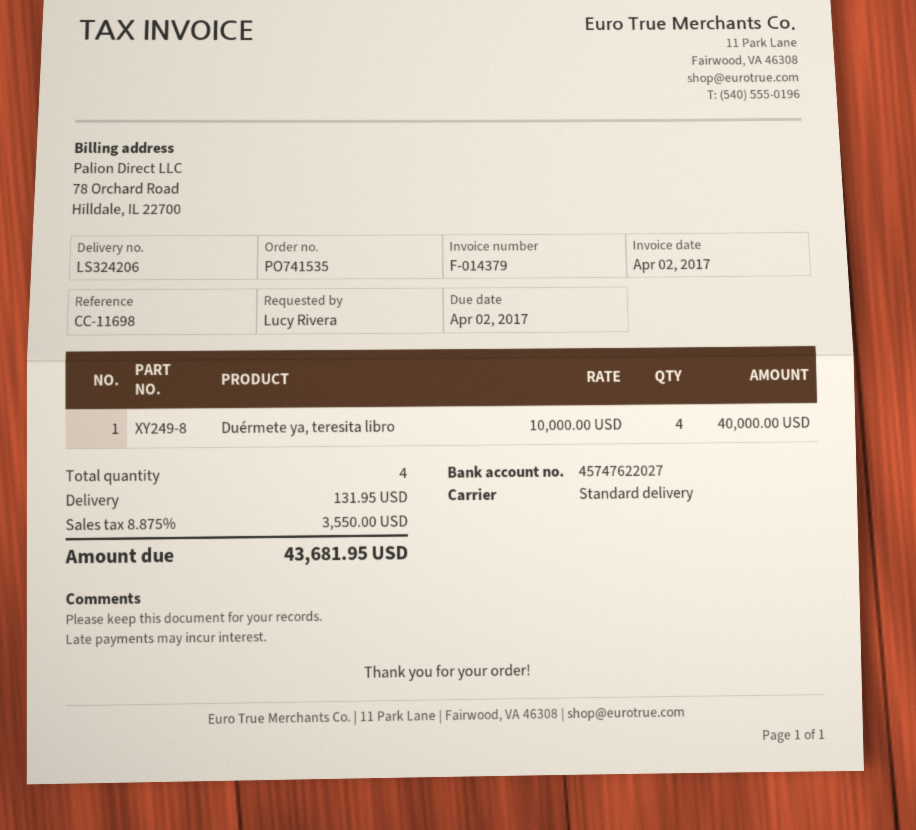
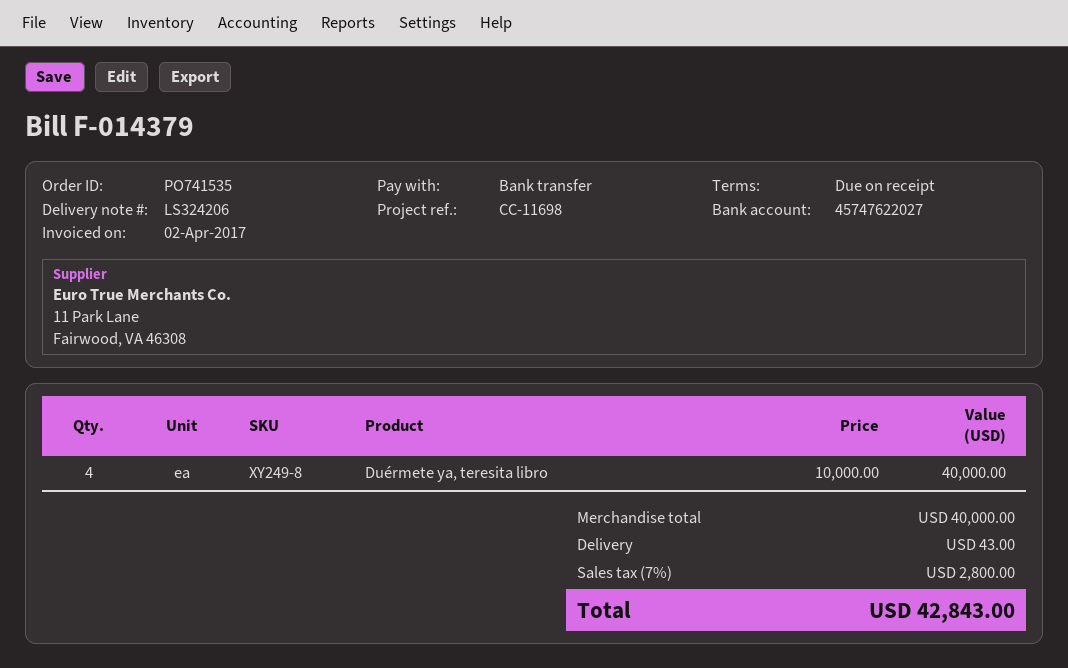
shipping: 131.95 -> 43.00
tax: 8.875% = 3550.00 -> 7% = 2800.00
total: 43681.95 -> 42843.00

